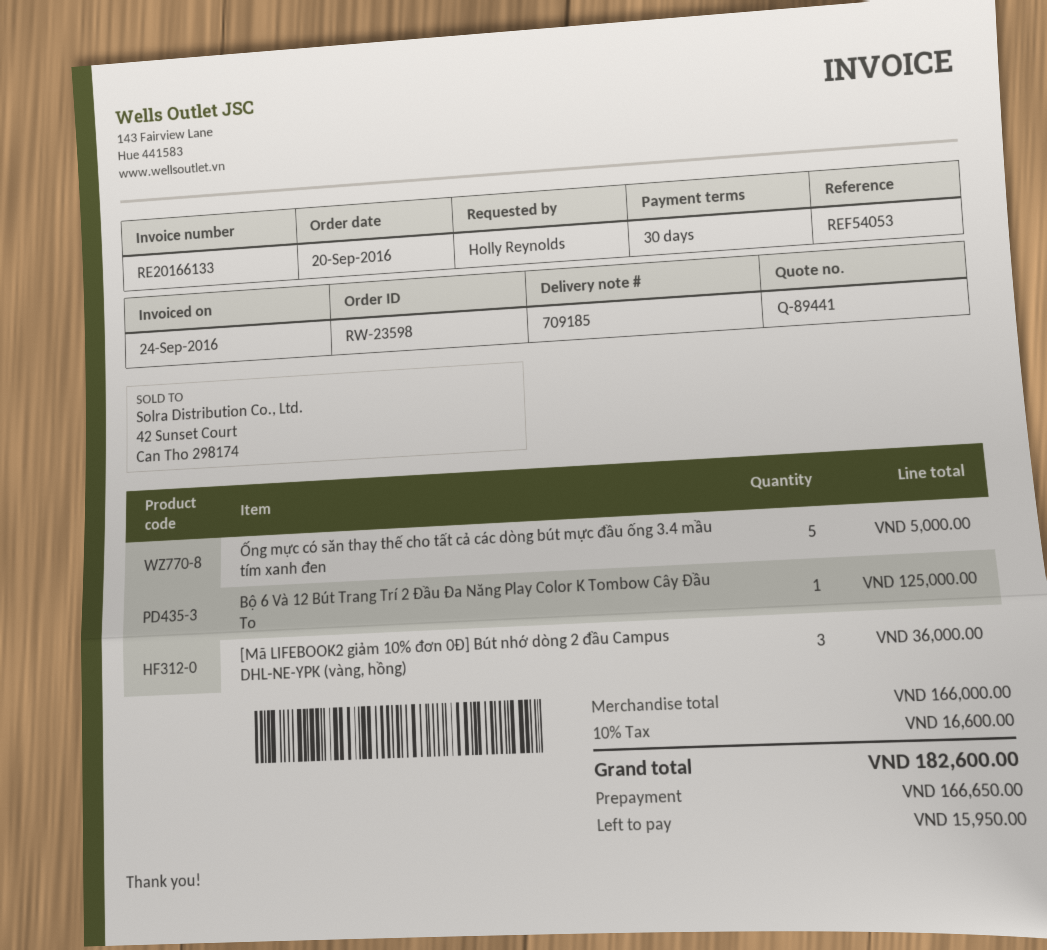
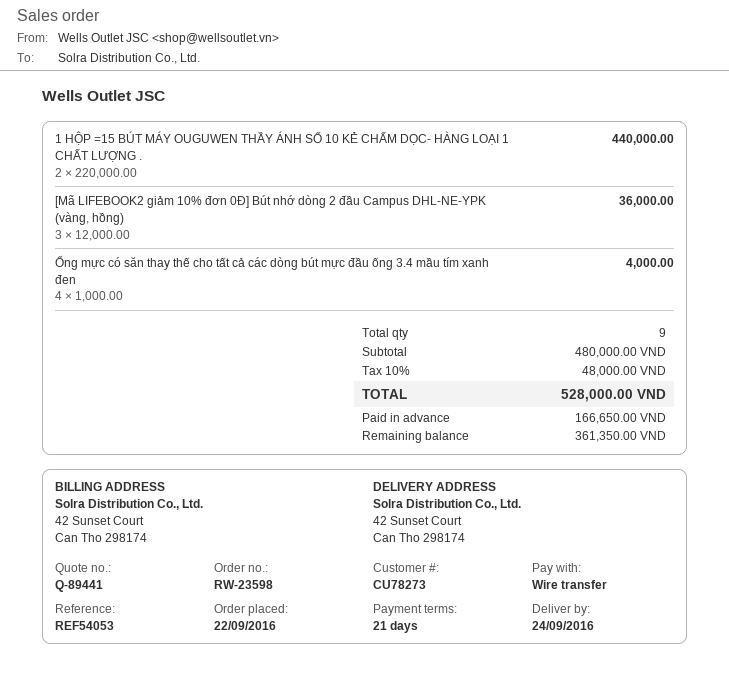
order date: 2016-09-20 -> 2016-09-22
payment terms: 30 days -> 21 days
Ống mực có săn thay thế cho tất cả các dòng bút mực đầu ống 3.4 mầu tím xanh đen: 5 for 5000.00 -> 4 for 4000.00
Bộ 6 Và 12 Bút Trang Trí 2 Đầu Đa Năng Play Color K Tombow Cây Đầu To: 1 for 125000.00 -> none
1 HỘP =15 BÚT MÁY OUGUWEN THẦY ÁNH SỐ 10 KẺ CHẤM DỌC- HÀNG LOẠI 1 CHẤT LƯỢNG .: none -> 2 for 440000.00
subtotal: 166000.00 -> 480000.00
tax: 10% = 16600.00 -> 10% = 48000.00
total: 182600.00 -> 528000.00
balance: 15950.00 -> 361350.00

